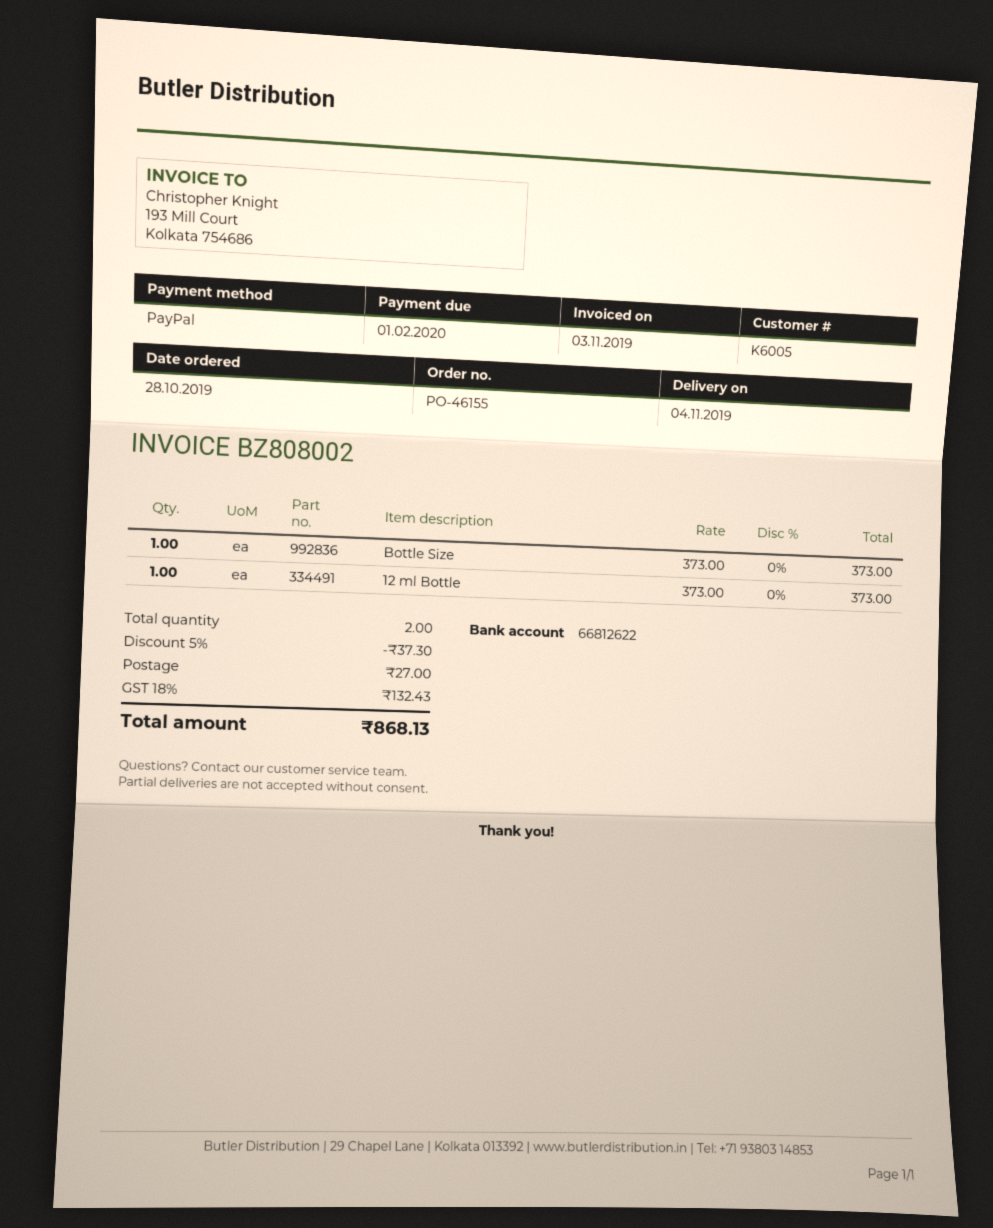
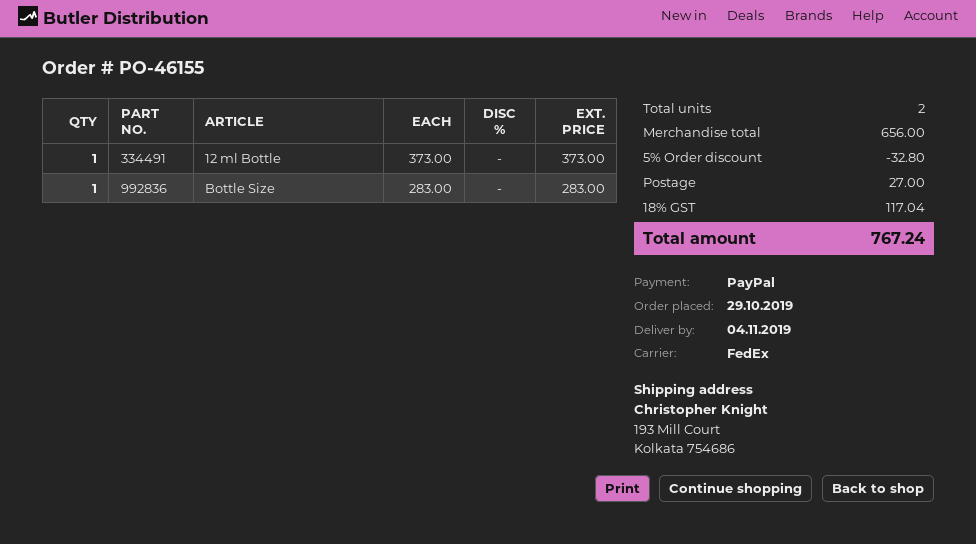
order date: 2019-10-28 -> 2019-10-29
Bottle Size: 1 x 373.00 = 373.00 -> 1 x 283.00 = 283.00
discount: 5% = 37.30 -> 5% = 32.80
tax: 18% = 132.43 -> 18% = 117.04
total: 868.13 -> 767.24

